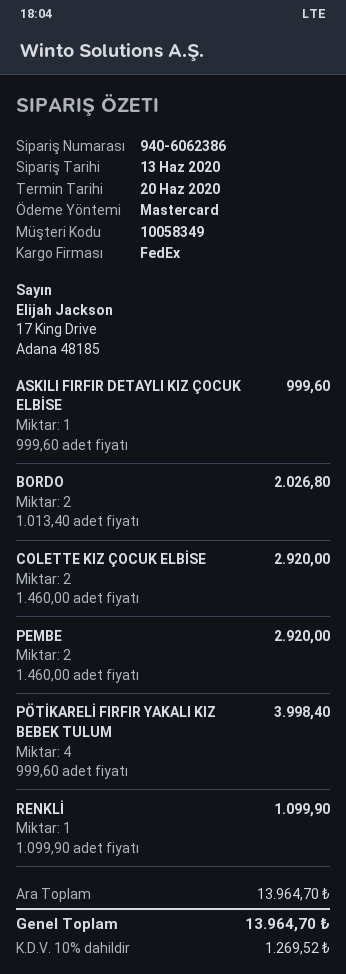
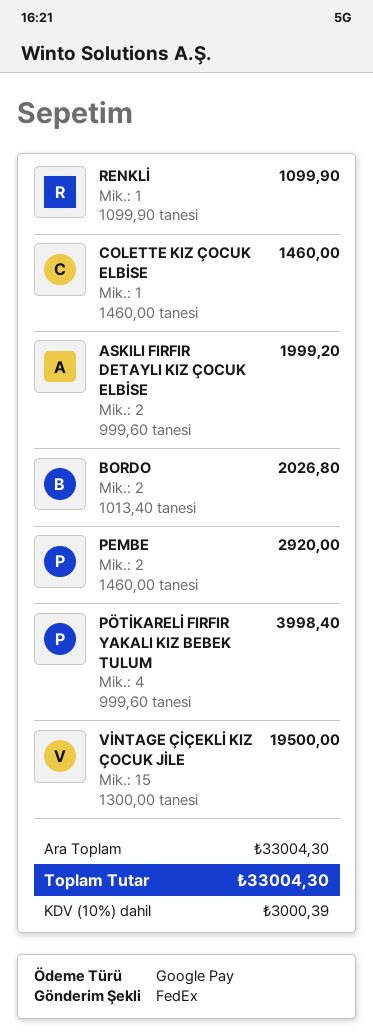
payment method: Mastercard -> Google Pay
ASKILI FIRFIR DETAYLI KIZ ÇOCUK ELBİSE: 1 x 999.60 = 999.60 -> 2 x 999.60 = 1999.20
COLETTE KIZ ÇOCUK ELBİSE: 2 x 1460.00 = 2920.00 -> 1 x 1460.00 = 1460.00
VİNTAGE ÇİÇEKLİ KIZ ÇOCUK JİLE: none -> 15 x 1300.00 = 19500.00
subtotal: 13964.70 -> 33004.30
tax: 10% = 1269.52 -> 10% = 3000.39
total: 13964.70 -> 33004.30

